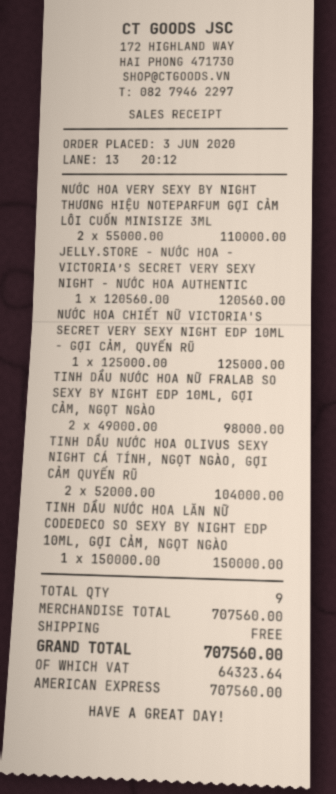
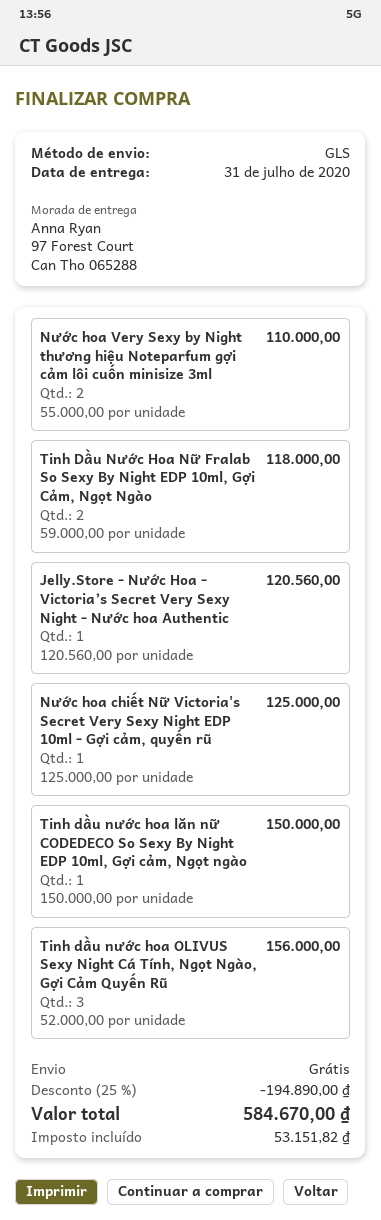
TINH DẦU NƯỚC HOA NỮ FRALAB SO SEXY BY NIGHT EDP 10ML, GỢI CẢM, NGỌT NGÀO: 2 x 49000.00 = 98000.00 -> 2 x 59000.00 = 118000.00
TINH DẦU NƯỚC HOA OLIVUS SEXY NIGHT CÁ TÍNH, NGỌT NGÀO, GỢI CẢM QUYẾN RŨ: 2 x 52000.00 = 104000.00 -> 3 x 52000.00 = 156000.00
discount: none -> 25% = 194890.00
tax: 64323.64 -> 53151.82
total: 707560.00 -> 584670.00

